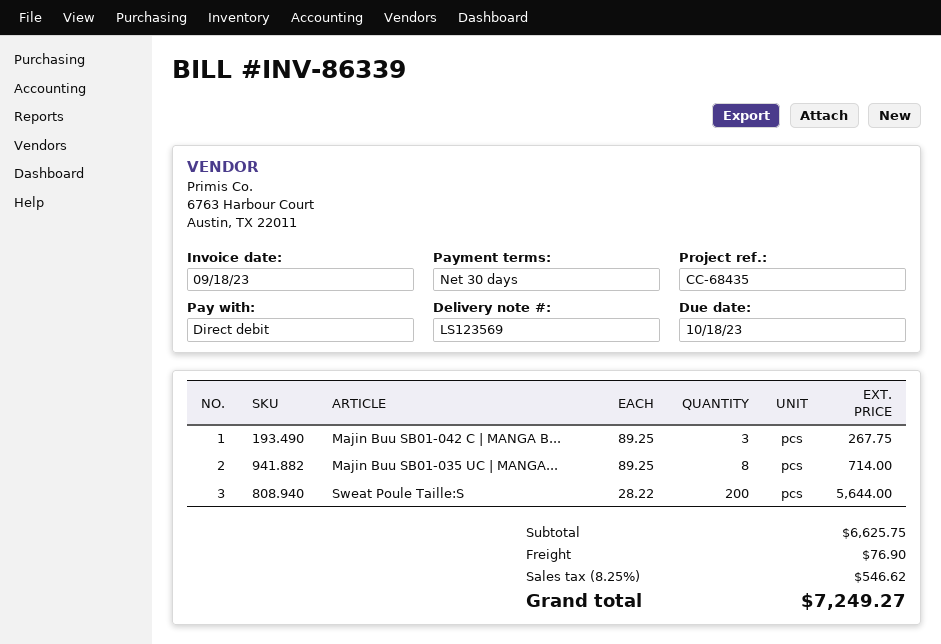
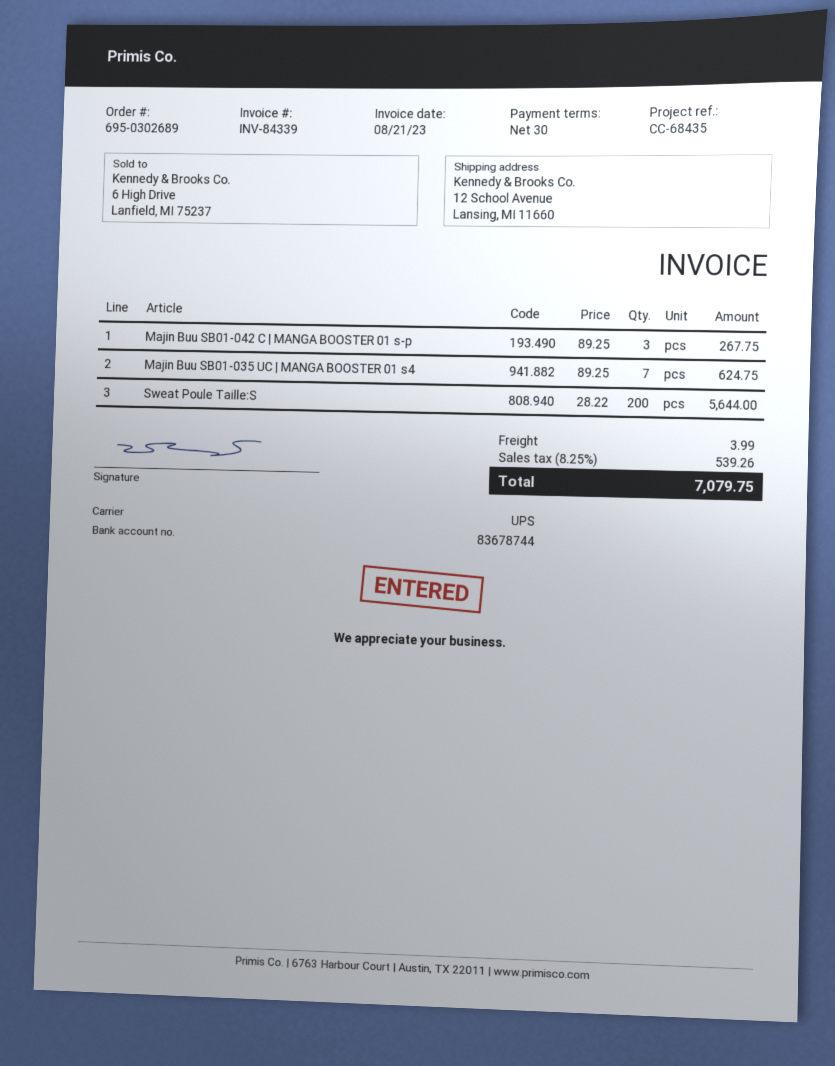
invoice number: INV-86339 -> INV-84339
invoice date: 2023-09-18 -> 2023-08-21
Majin Buu SB01-035 UC | MANGA...: 8 x 89.25 = 714.00 -> 7 x 89.25 = 624.75
shipping: 76.90 -> 3.99
tax: 8.25% = 546.62 -> 8.25% = 539.26
total: 7249.27 -> 7079.75

